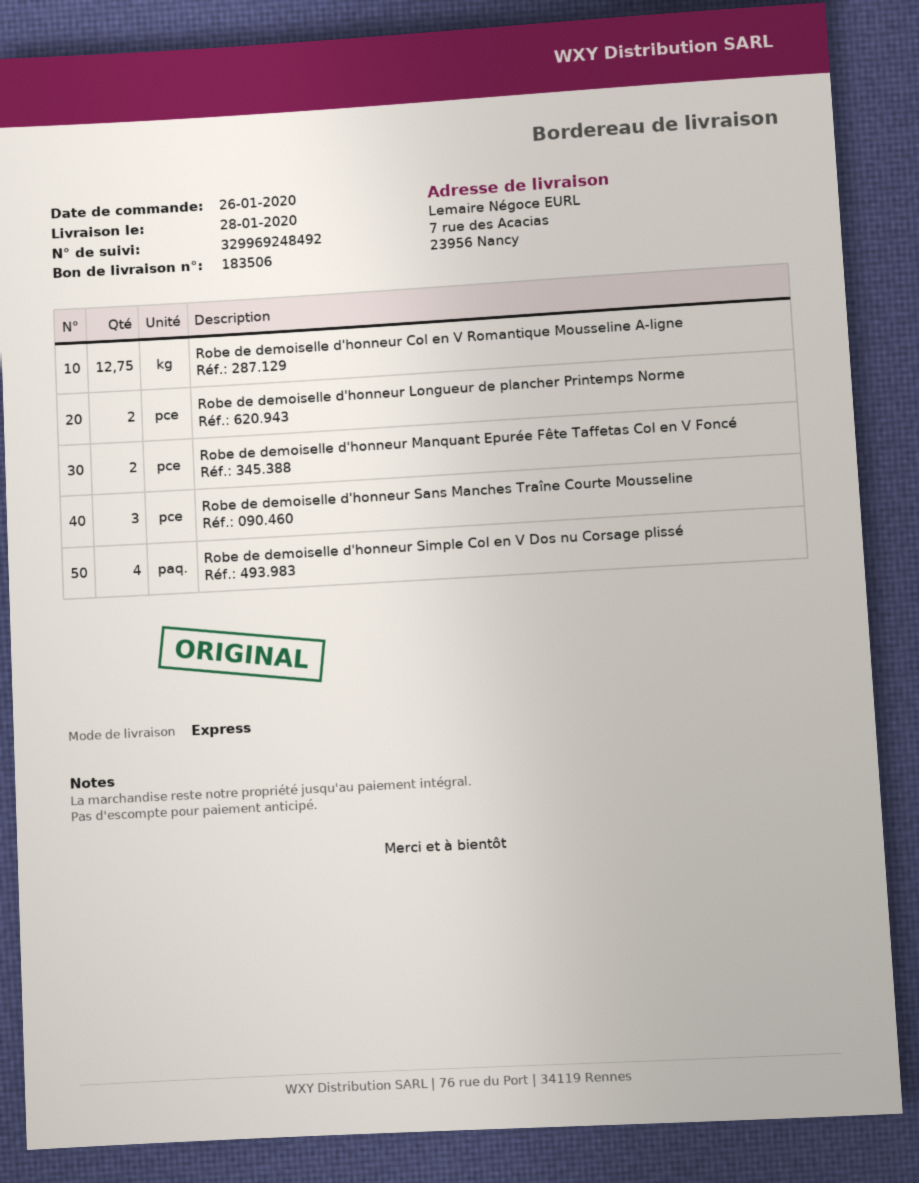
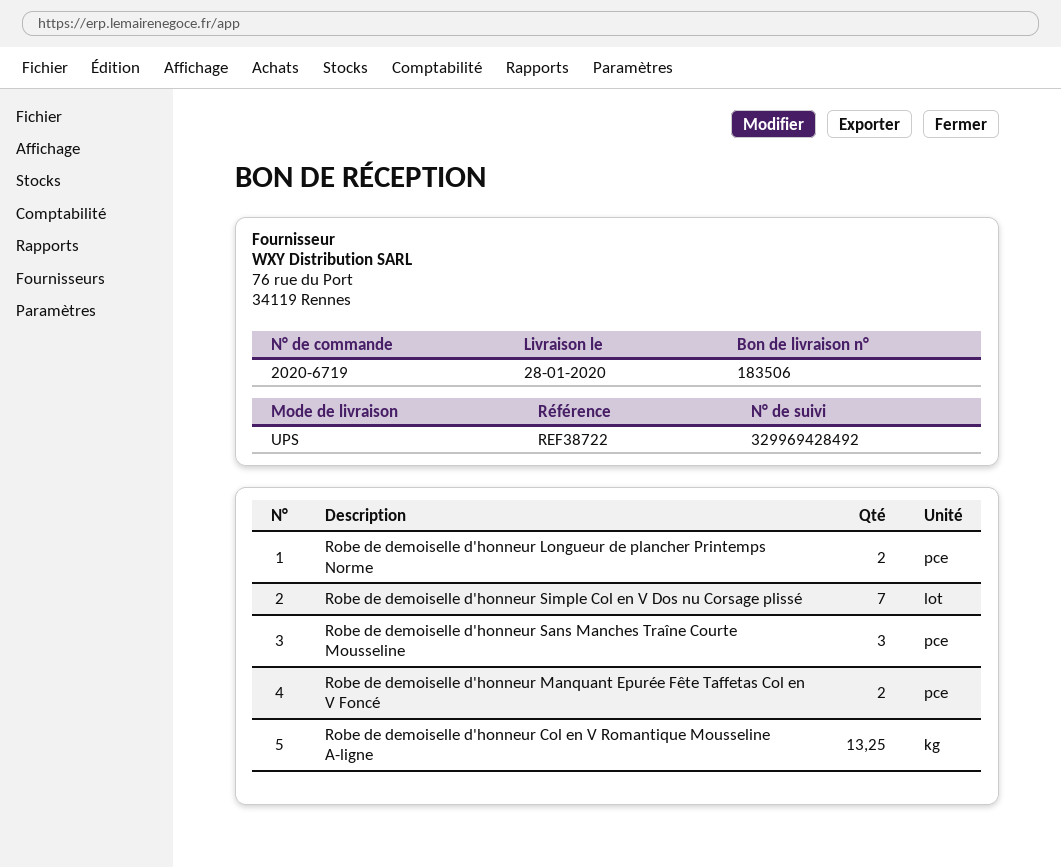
shipping method: express -> UPS
tracking number: 329969248492 -> 329969428492
Robe de demoiselle d'honneur Col en V Romantique Mousseline A-ligne: 12.75 -> 13.25
Robe de demoiselle d'honneur Simple Col en V Dos nu Corsage plissé: 4 -> 7

